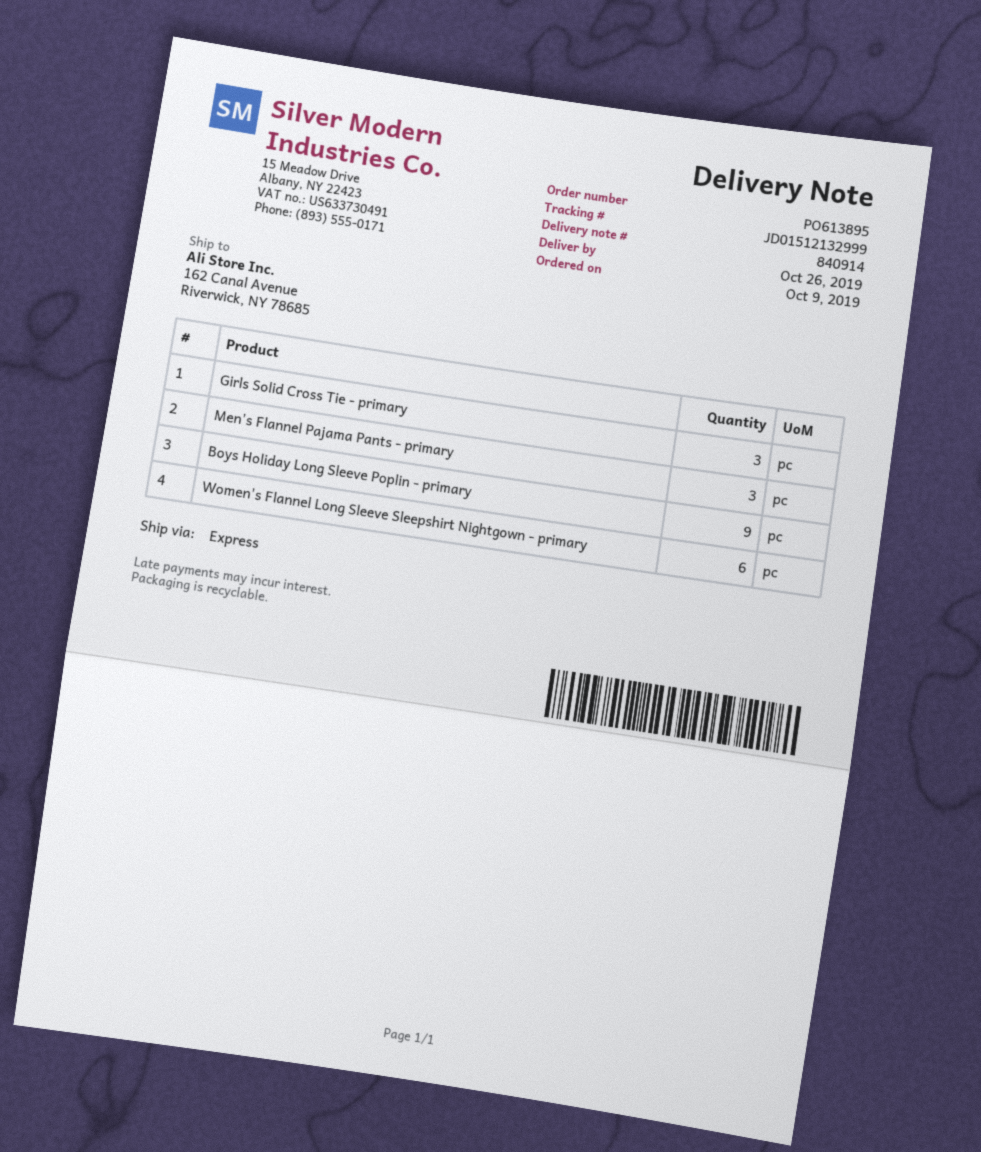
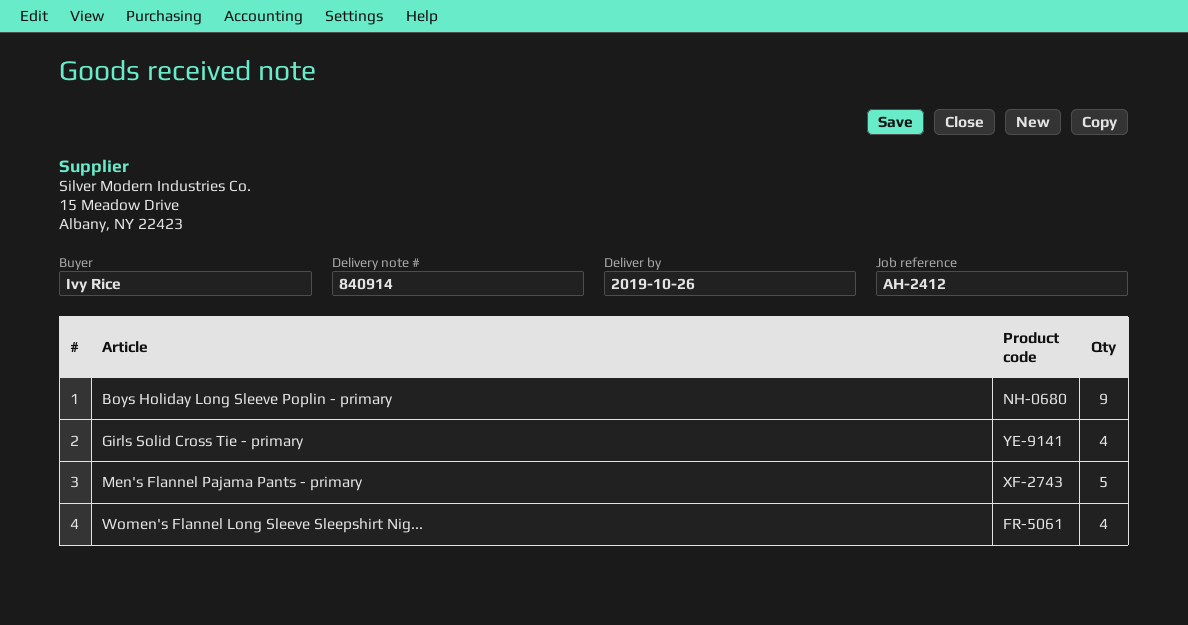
Girls Solid Cross Tie - primary: 3 -> 4
Men's Flannel Pajama Pants - primary: 3 -> 5
Women's Flannel Long Sleeve Sleepshirt Nightgown - primary: 6 -> 4

